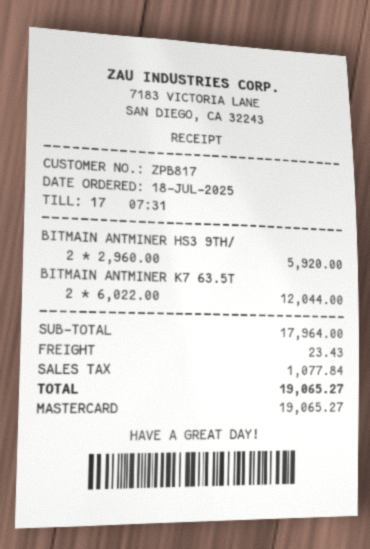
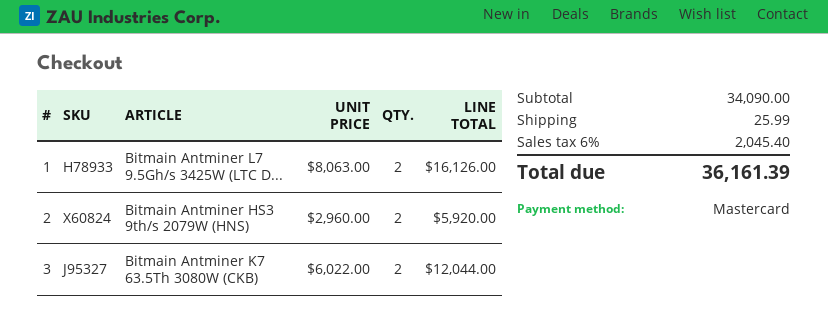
Bitmain Antminer L7 9.5Gh/s 3425W (LTC D...: none -> 2 x 8063.00 = 16126.00
subtotal: 17964.00 -> 34090.00
shipping: 23.43 -> 25.99
tax: 1077.84 -> 2045.40
total: 19065.27 -> 36161.39

